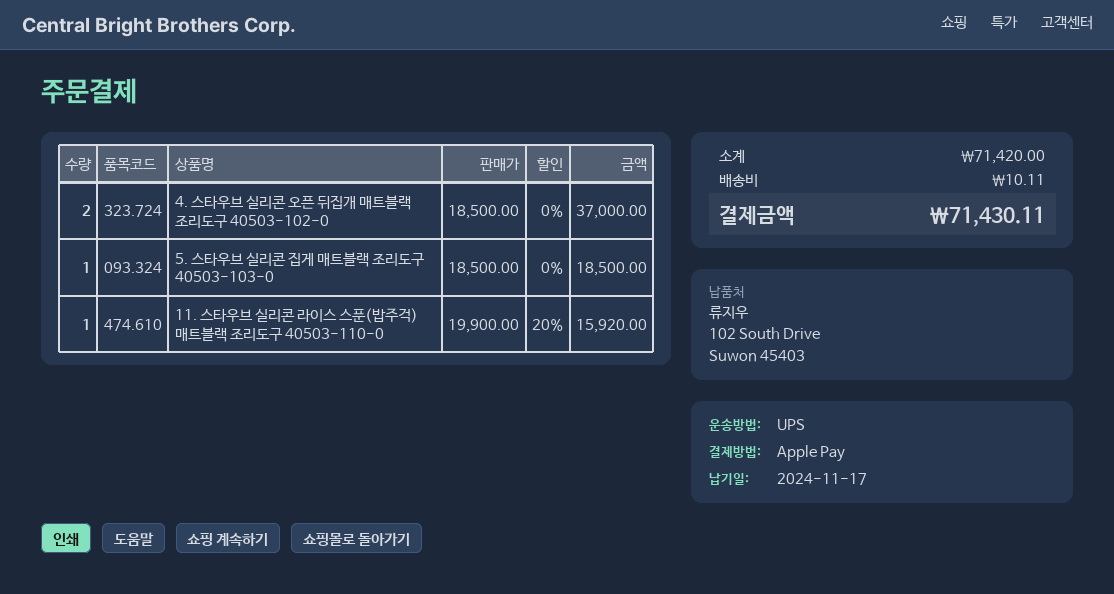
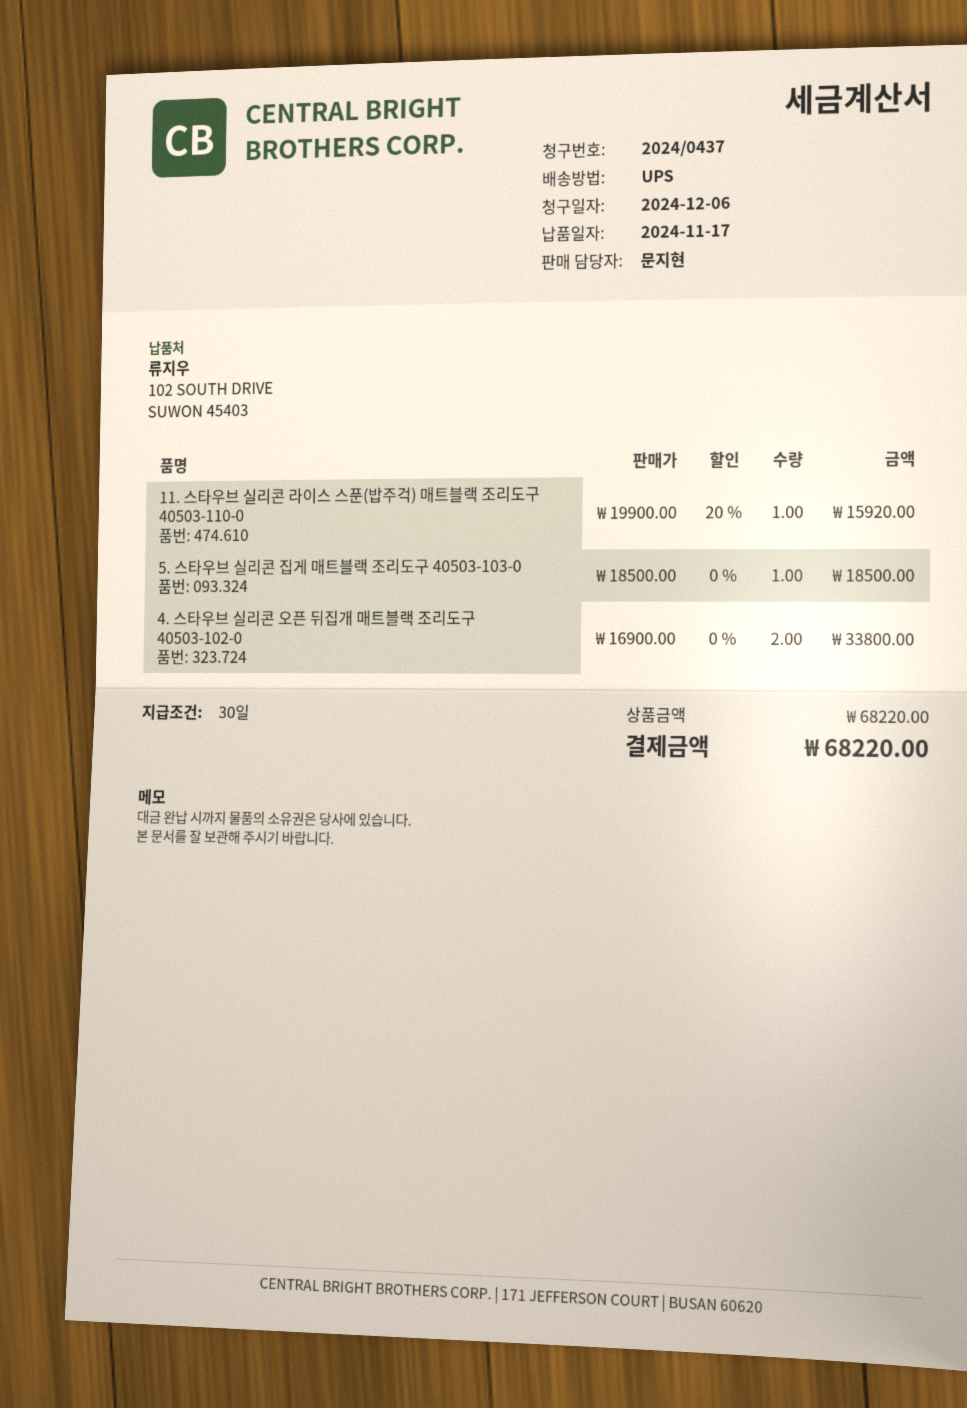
4. 스타우브 실리콘 오픈 뒤집개 매트블랙 조리도구 40503-102-0: 2 x 18500.00 = 37000.00 -> 2 x 16900.00 = 33800.00
subtotal: 71420.00 -> 68220.00
shipping: 10.11 -> none
total: 71430.11 -> 68220.00

